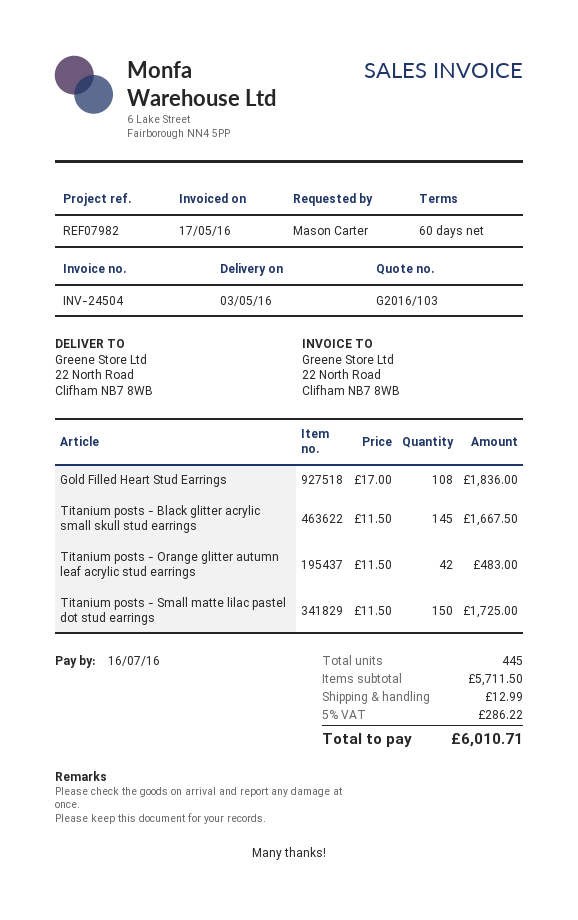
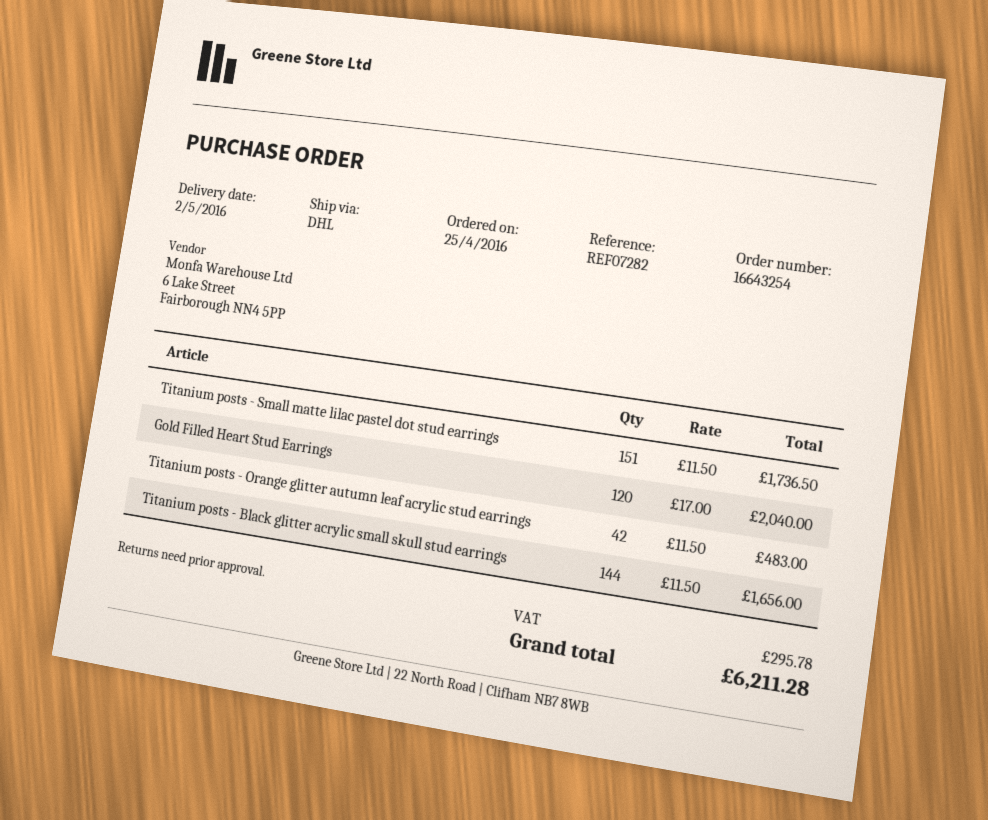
delivery date: 2016-05-03 -> 2016-05-02
reference: REF07982 -> REF07282
Gold Filled Heart Stud Earrings: 108 x 17.00 = 1836.00 -> 120 x 17.00 = 2040.00
Titanium posts - Black glitter acrylic small skull stud earrings: 145 x 11.50 = 1667.50 -> 144 x 11.50 = 1656.00
Titanium posts - Small matte lilac pastel dot stud earrings: 150 x 11.50 = 1725.00 -> 151 x 11.50 = 1736.50
shipping: 12.99 -> none
tax: 286.22 -> 295.78
total: 6010.71 -> 6211.28

